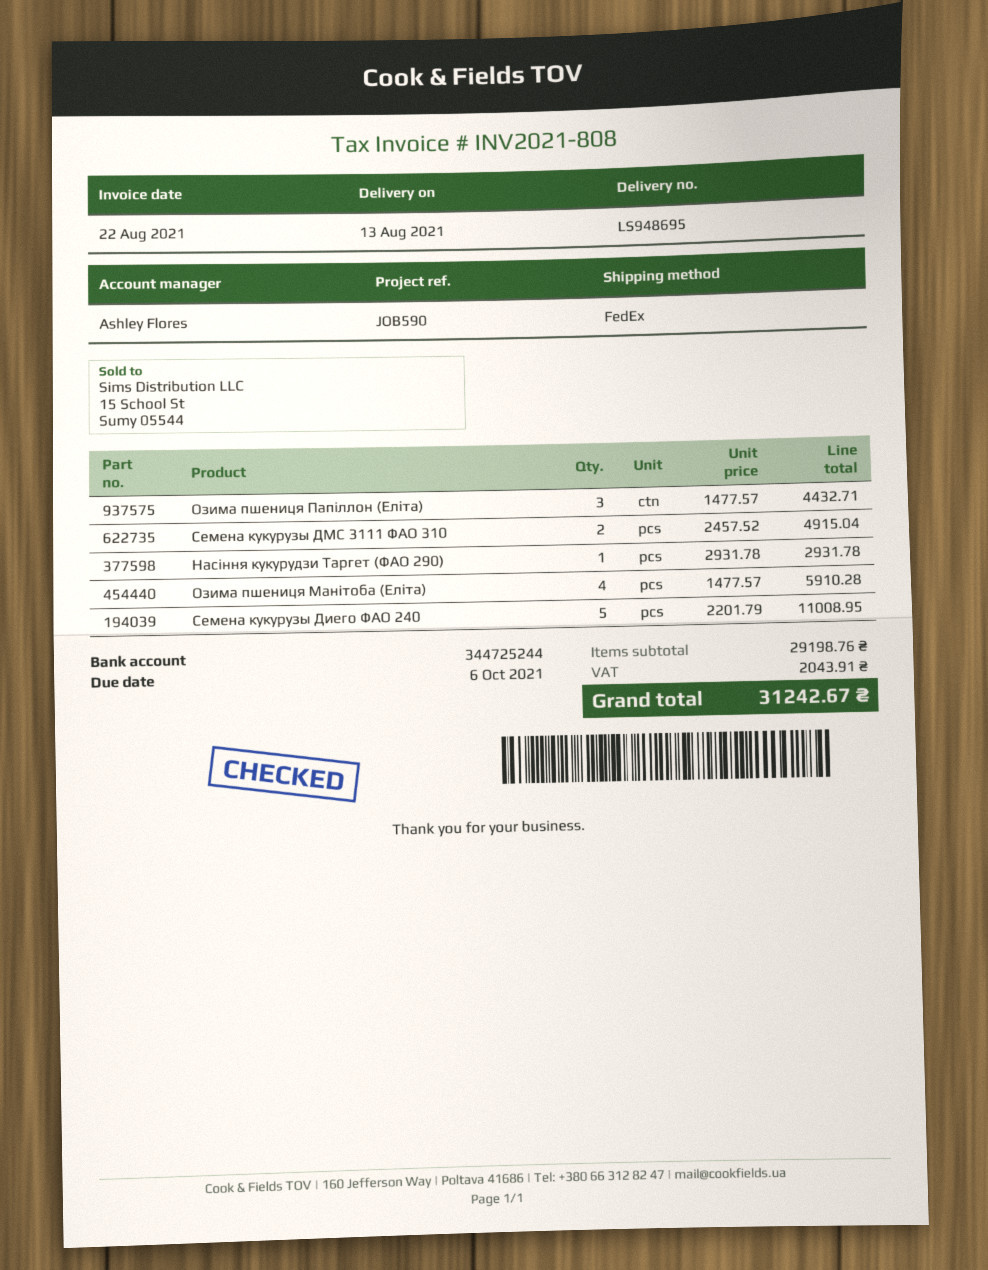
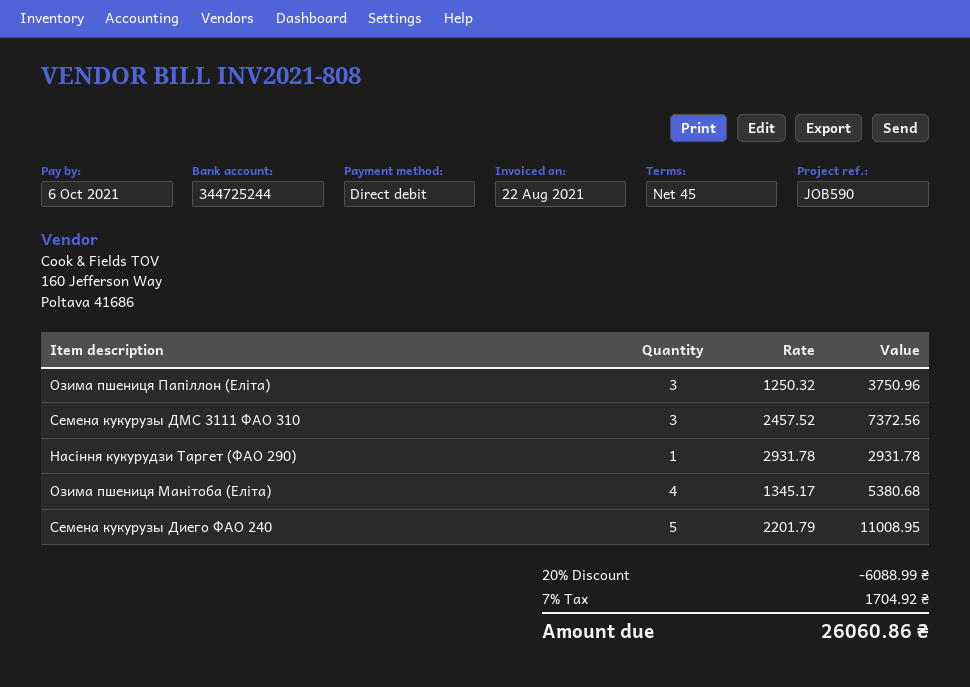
Озима пшениця Папіллон (Еліта): 3 x 1477.57 = 4432.71 -> 3 x 1250.32 = 3750.96
Семена кукурузы ДМС 3111 ФАО 310: 2 x 2457.52 = 4915.04 -> 3 x 2457.52 = 7372.56
Озима пшениця Манітоба (Еліта): 4 x 1477.57 = 5910.28 -> 4 x 1345.17 = 5380.68
discount: none -> 20% = 6088.99
tax: 2043.91 -> 1704.92
total: 31242.67 -> 26060.86

